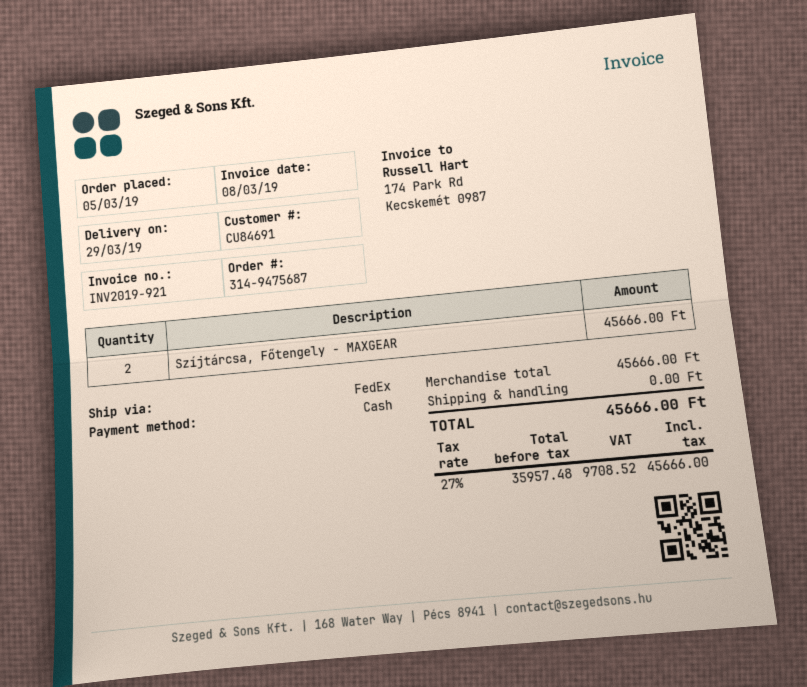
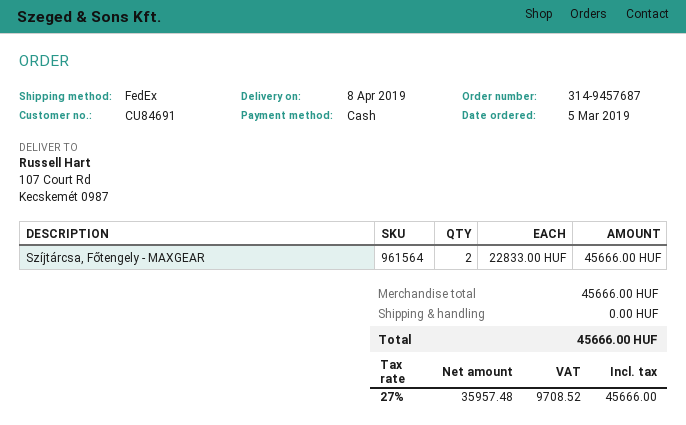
order number: 314-9475687 -> 314-9457687
delivery date: 2019-03-29 -> 2019-04-08

